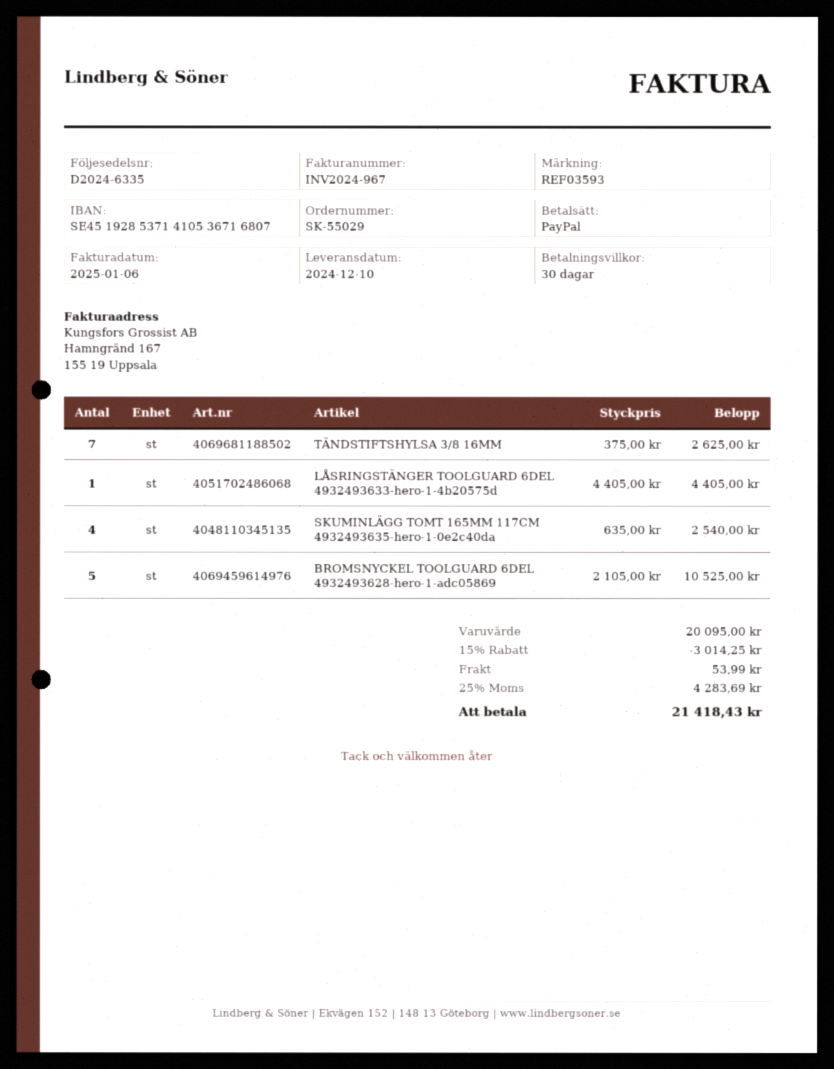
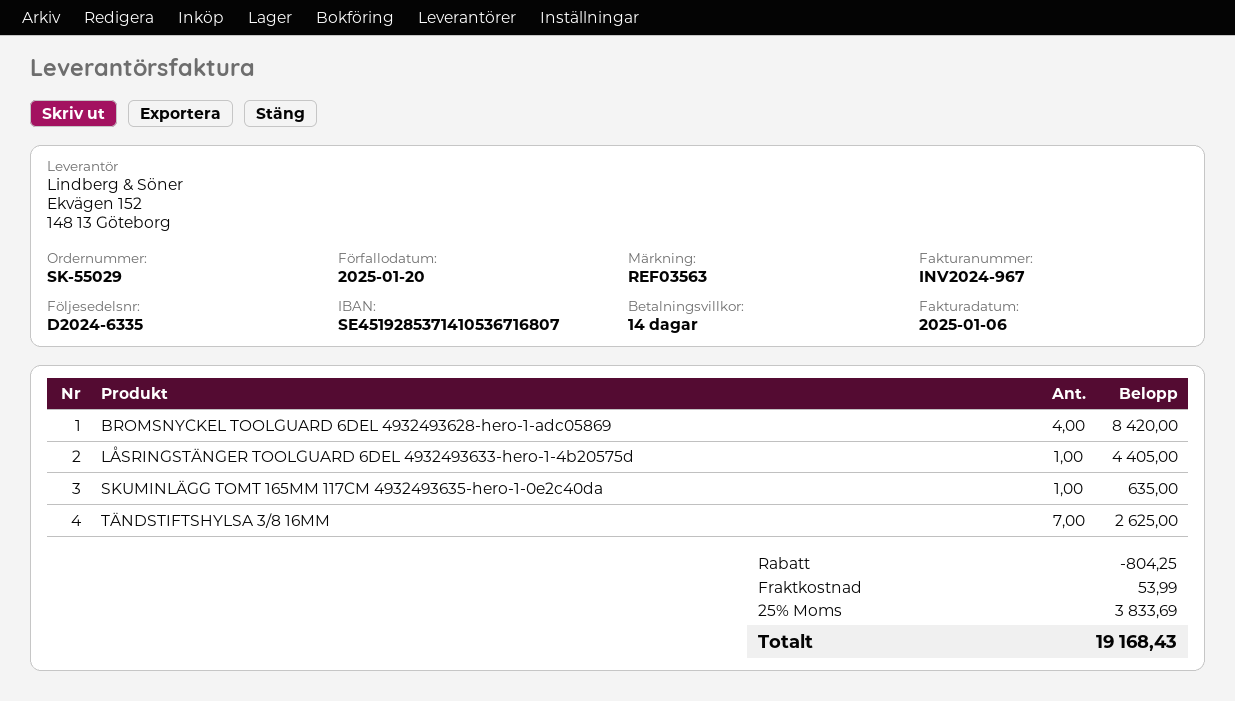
payment terms: 30 days -> 14 days
reference: REF03593 -> REF03563
SKUMINLÄGG TOMT 165MM 117CM 4932493635-hero-1-0e2c40da: 4 for 2540.00 -> 1 for 635.00
BROMSNYCKEL TOOLGUARD 6DEL 4932493628-hero-1-adc05869: 5 for 10525.00 -> 4 for 8420.00
discount: 3014.25 -> 804.25
tax: 25% = 4283.69 -> 25% = 3833.69
total: 21418.43 -> 19168.43

